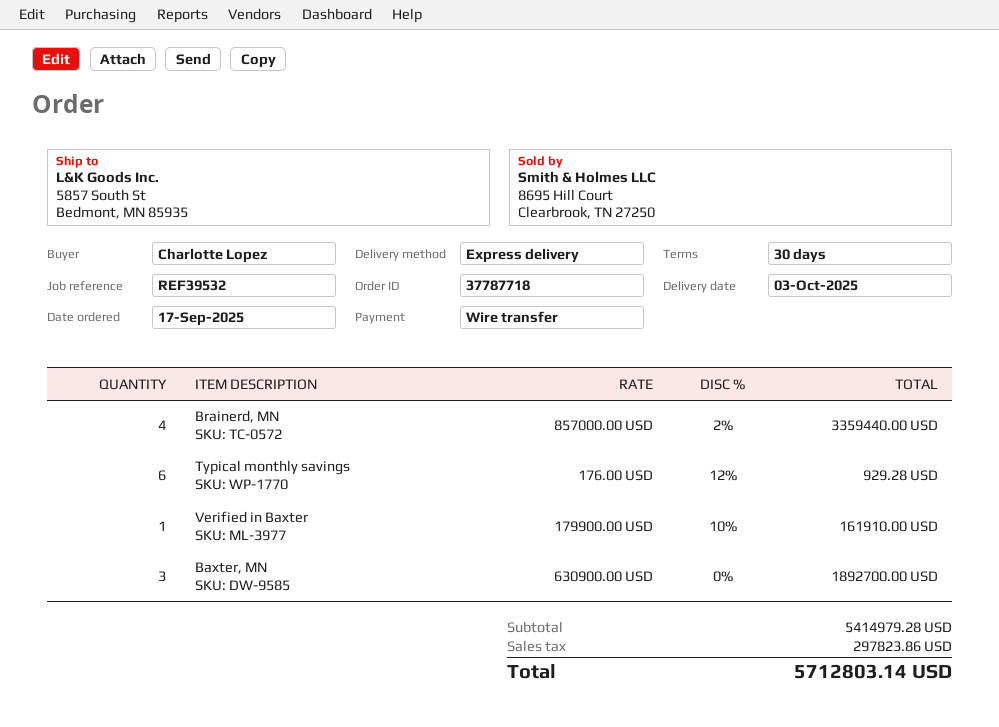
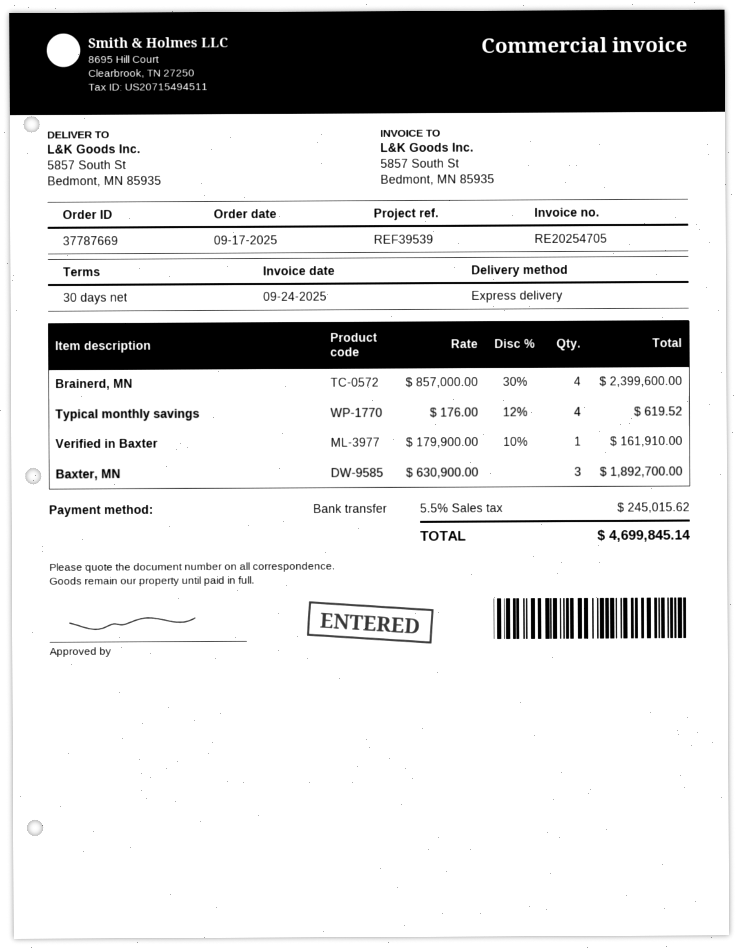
order number: 37787718 -> 37787669
reference: REF39532 -> REF39539
Brainerd, MN: 4 x 857000.00 - 2% = 3359440.00 -> 4 x 857000.00 - 30% = 2399600.00
Typical monthly savings: 6 x 176.00 - 12% = 929.28 -> 4 x 176.00 - 12% = 619.52
tax: 297823.86 -> 245015.62
total: 5712803.14 -> 4699845.14

